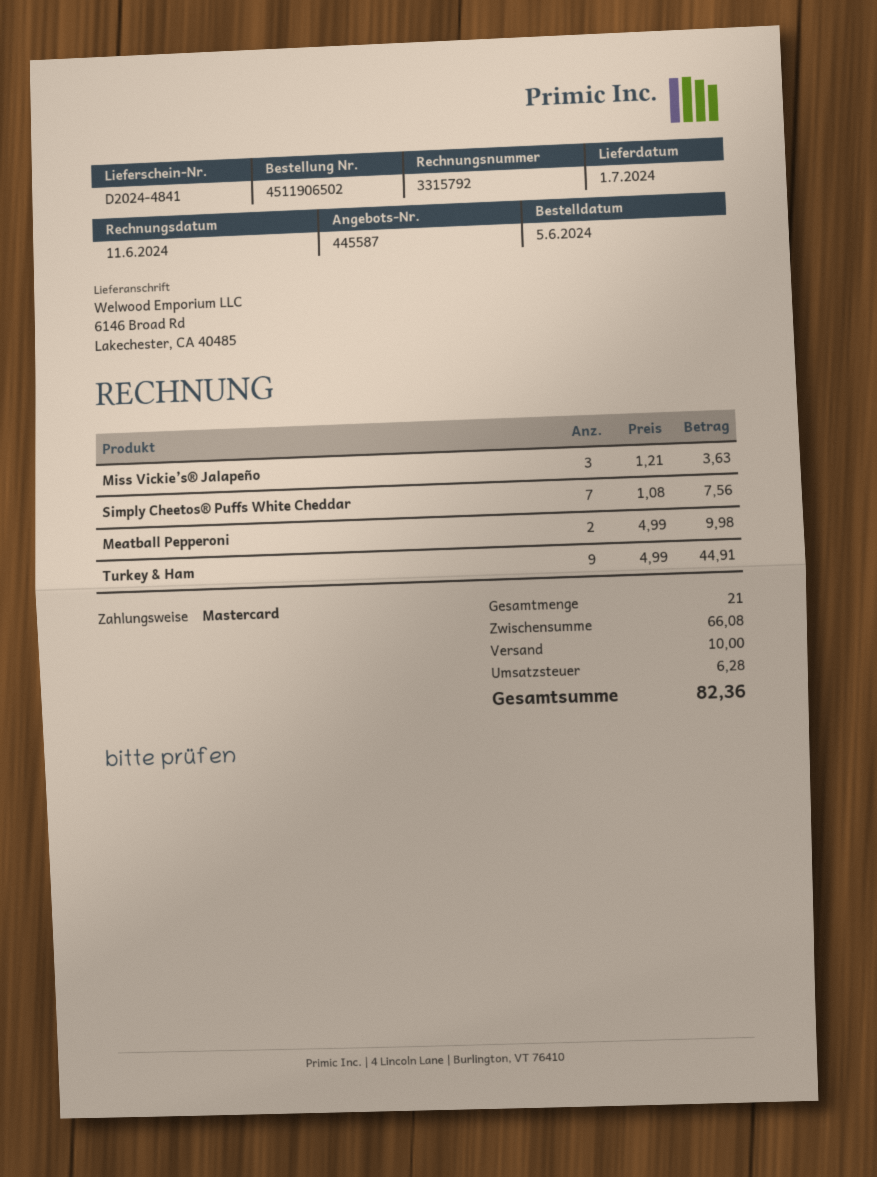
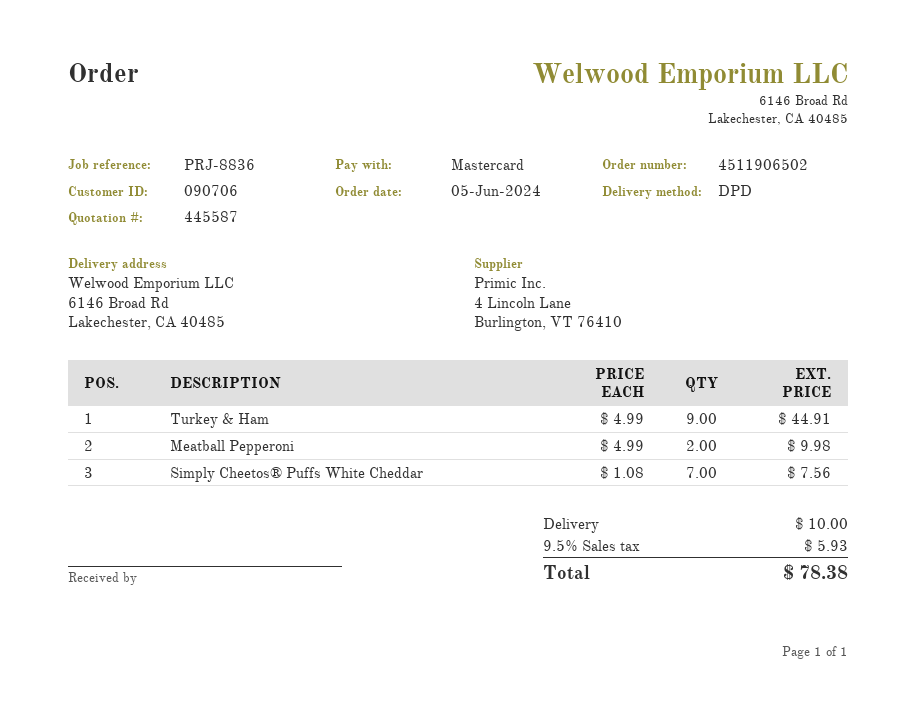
Miss Vickie’s® Jalapeño: 3 x 1.21 = 3.63 -> none
tax: 6.28 -> 5.93
total: 82.36 -> 78.38

